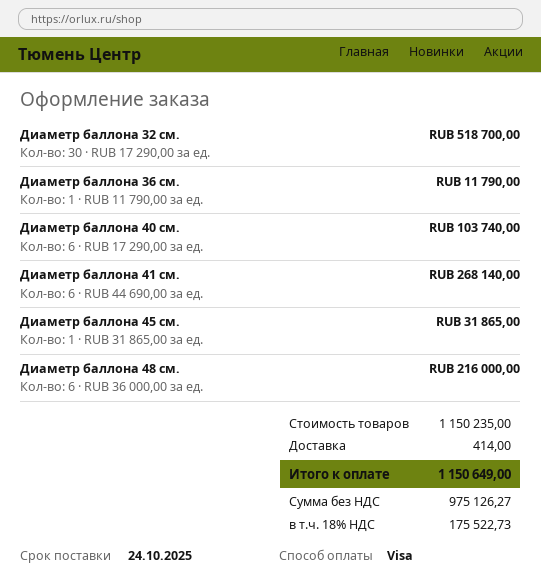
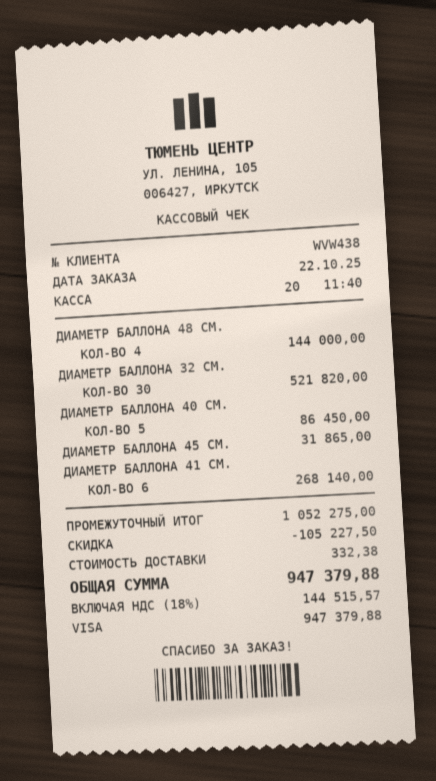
Диаметр баллона 32 см.: 30 for 518700.00 -> 30 for 521820.00
Диаметр баллона 36 см.: 1 for 11790.00 -> none
Диаметр баллона 40 см.: 6 for 103740.00 -> 5 for 86450.00
Диаметр баллона 48 см.: 6 for 216000.00 -> 4 for 144000.00
subtotal: 1150235.00 -> 1052275.00
discount: none -> 105227.50
shipping: 414.00 -> 332.38
tax: 18% = 175522.73 -> 18% = 144515.57
total: 1150649.00 -> 947379.88

